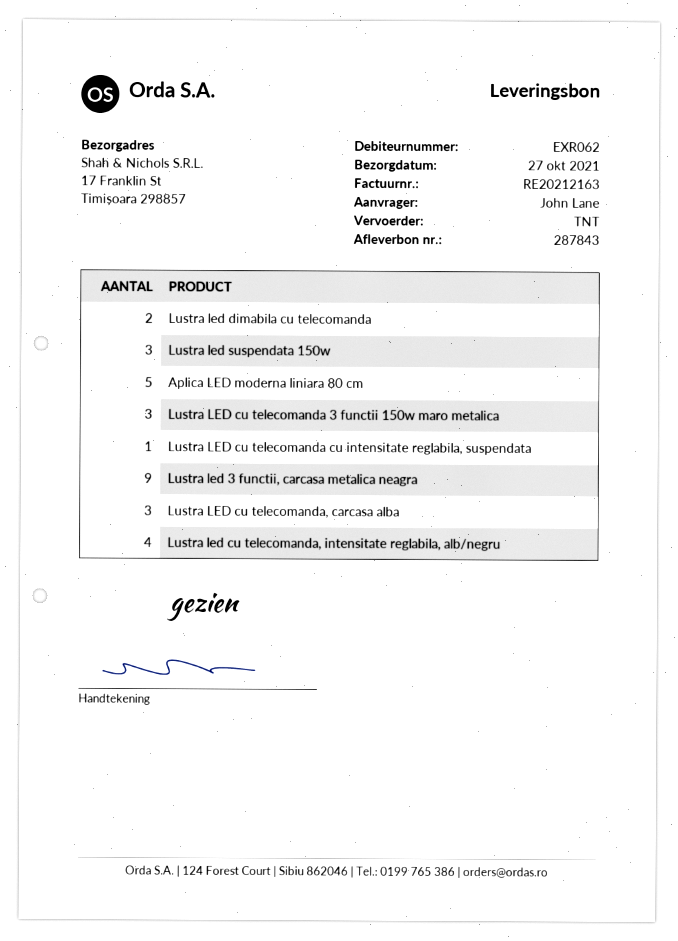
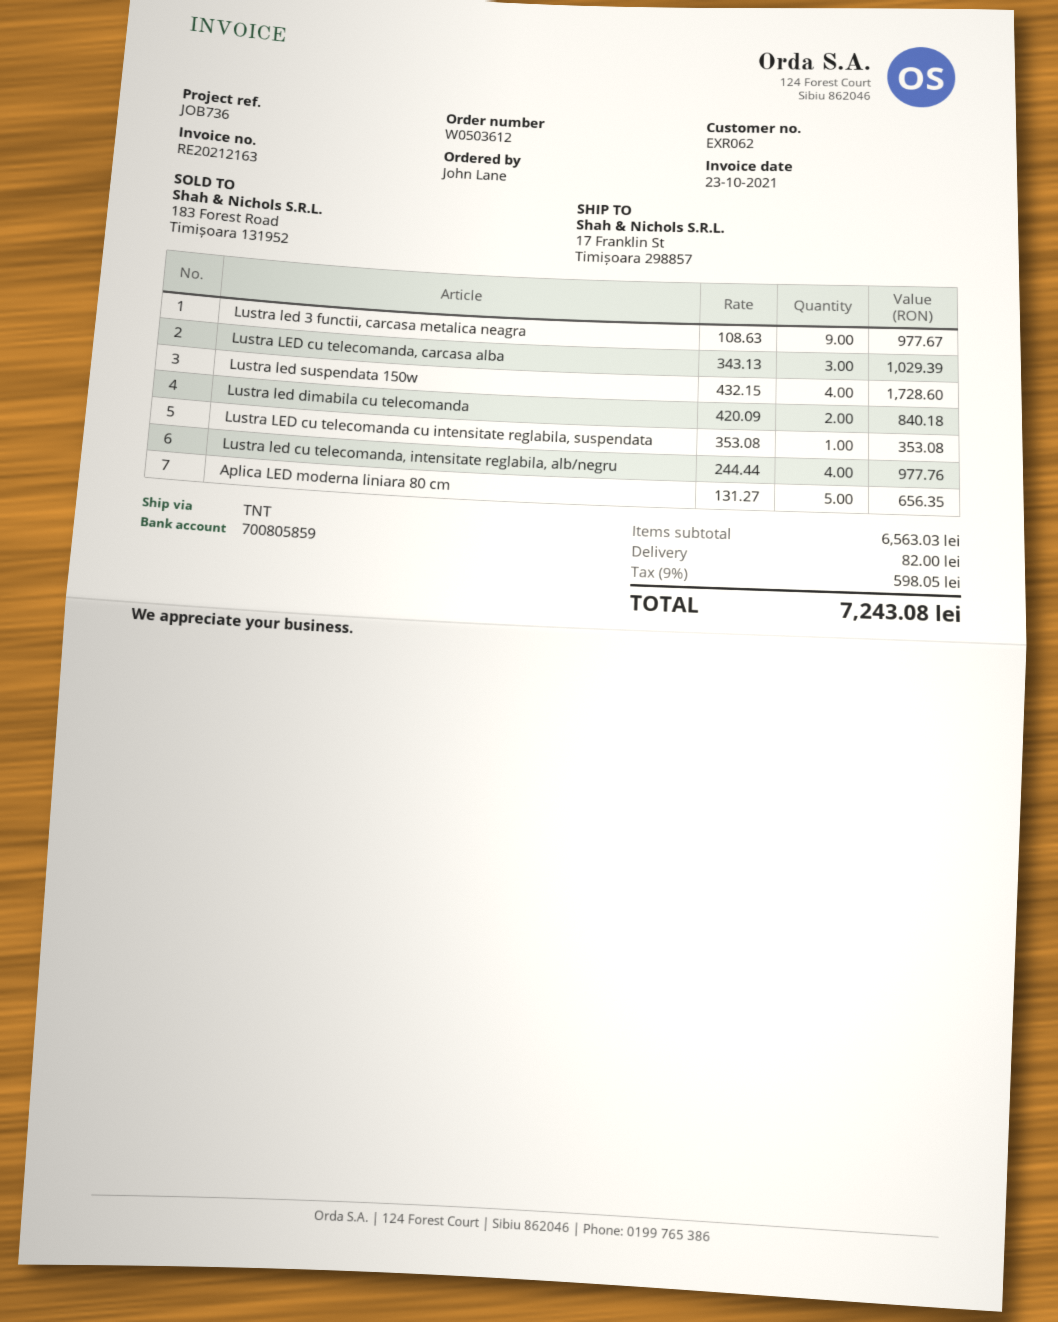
Lustra led suspendata 150w: 3 -> 4
Lustra LED cu telecomanda 3 functii 150w maro metalica: 3 -> none

